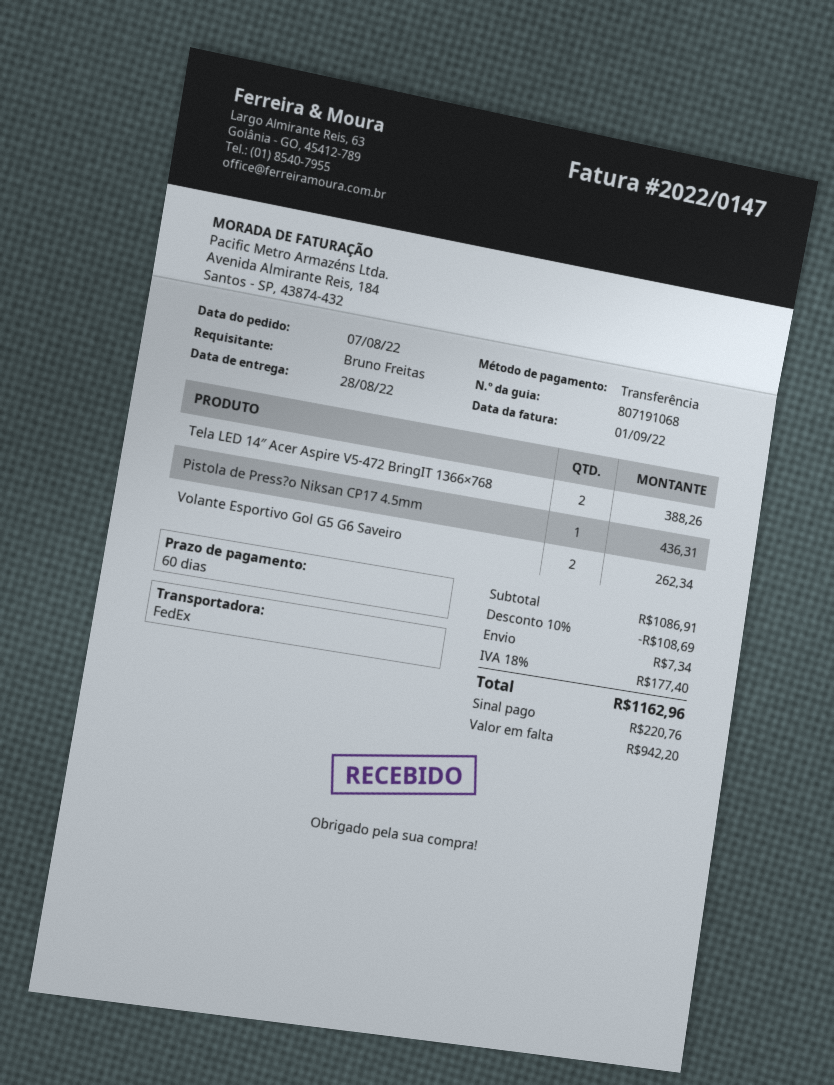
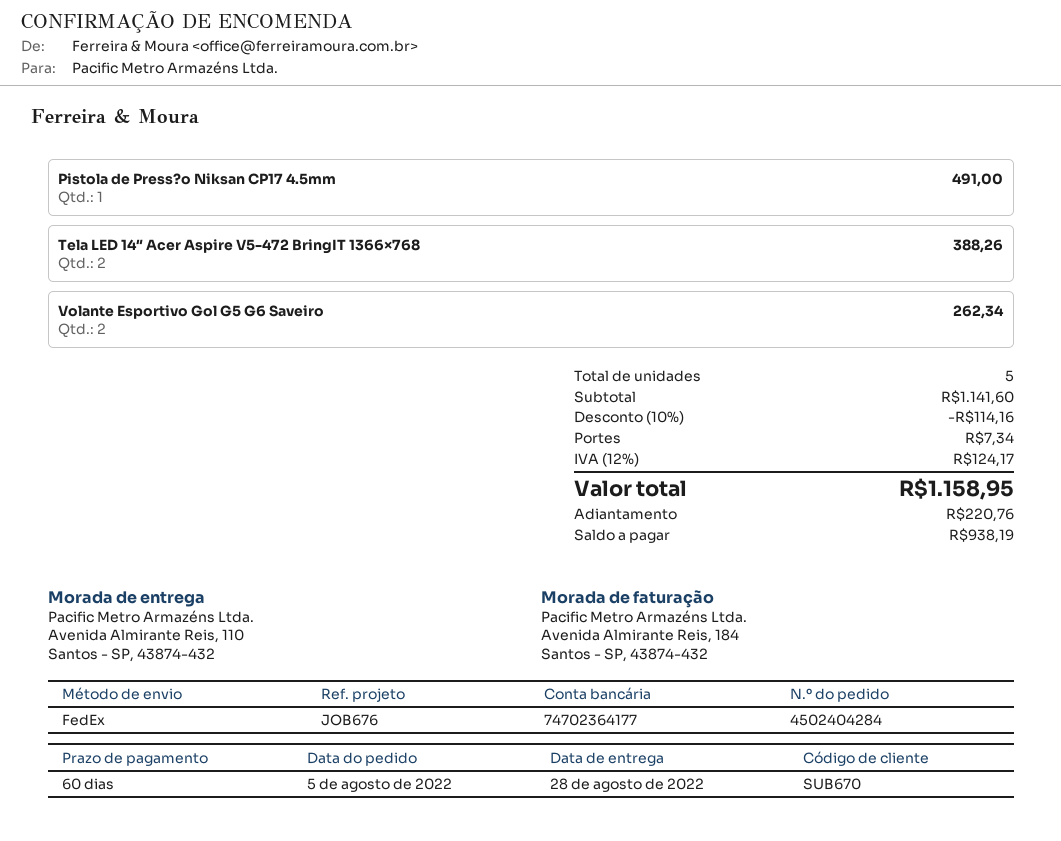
order date: 2022-08-07 -> 2022-08-05
Pistola de Press?o Niksan CP17 4.5mm: 1 for 436.31 -> 1 for 491.00
subtotal: 1086.91 -> 1141.60
discount: 10% = 108.69 -> 10% = 114.16
tax: 18% = 177.40 -> 12% = 124.17
total: 1162.96 -> 1158.95
balance: 942.20 -> 938.19

